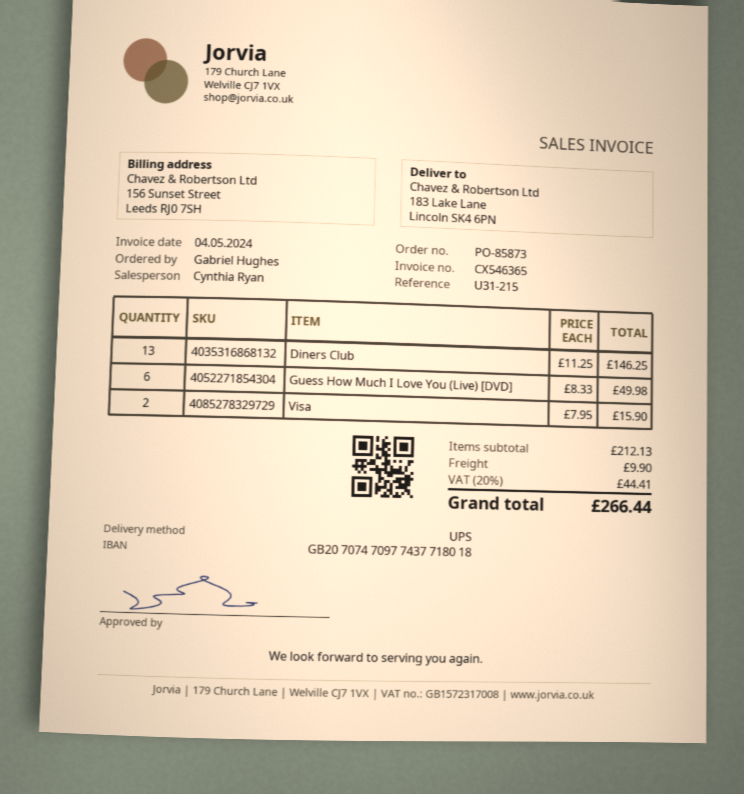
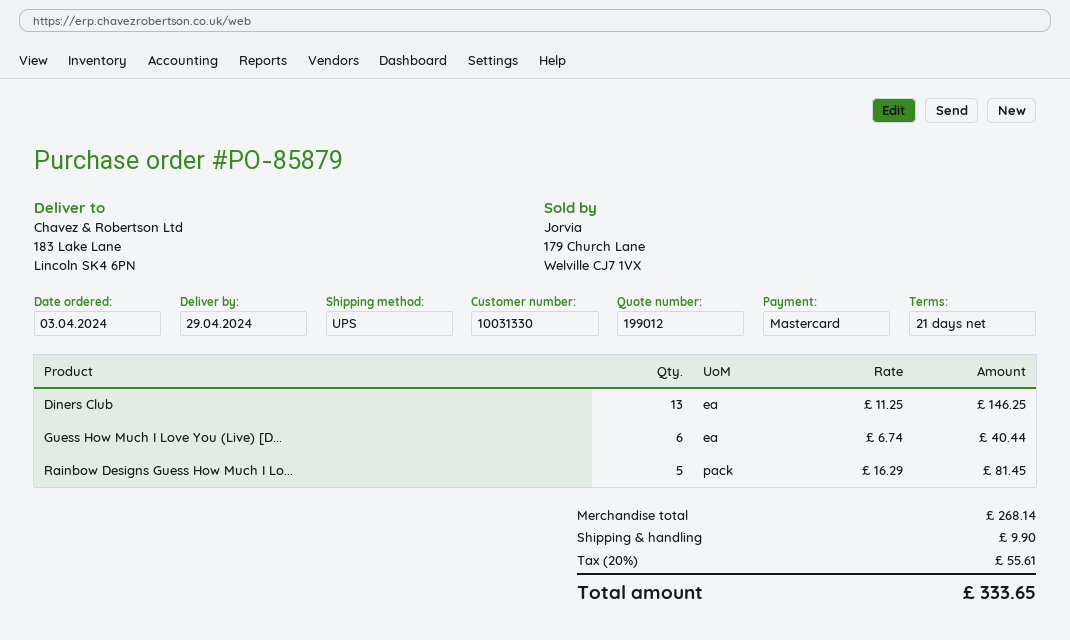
order number: PO-85873 -> PO-85879
Guess How Much I Love You (Live) [DVD]: 6 x 8.33 = 49.98 -> 6 x 6.74 = 40.44
Visa: 2 x 7.95 = 15.90 -> none
Rainbow Designs Guess How Much I Lo...: none -> 5 x 16.29 = 81.45
subtotal: 212.13 -> 268.14
tax: 20% = 44.41 -> 20% = 55.61
total: 266.44 -> 333.65

